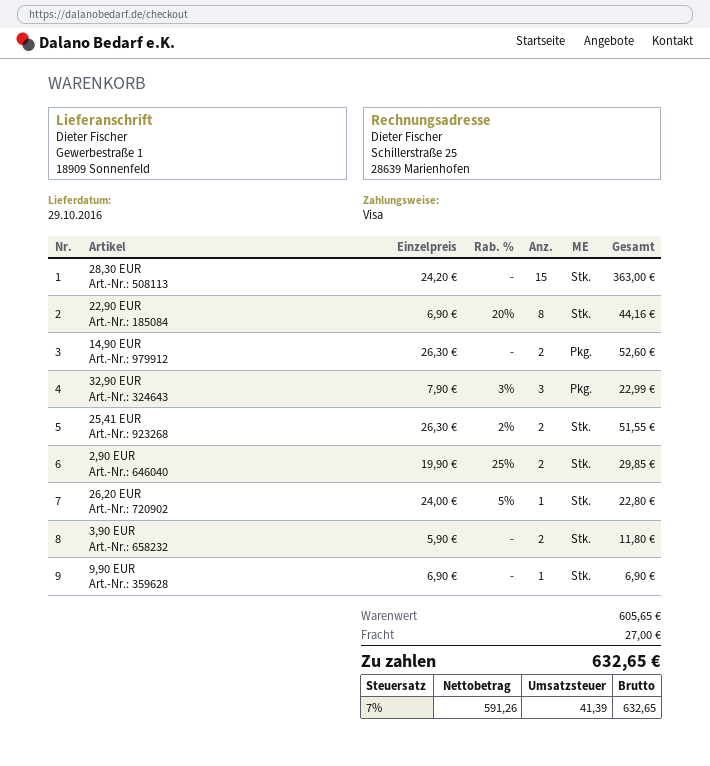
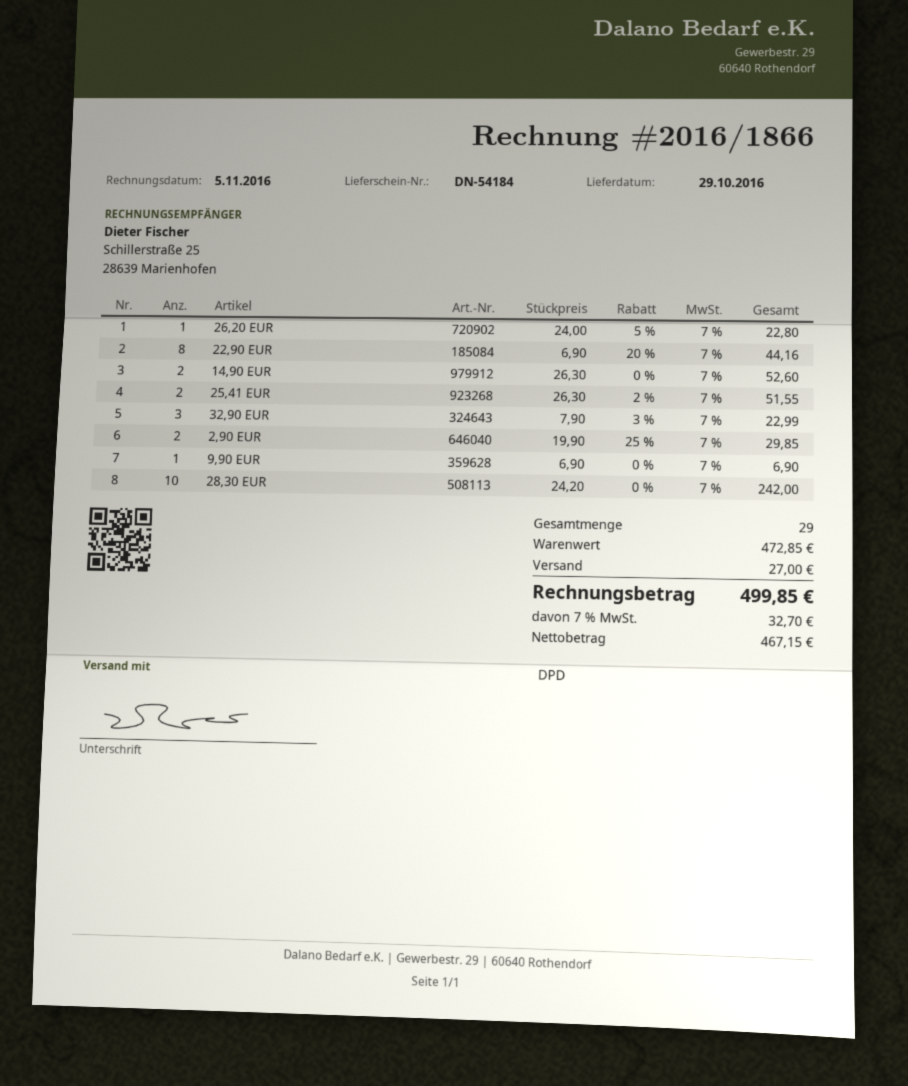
28,30 EUR: 15 x 24.20 = 363.00 -> 10 x 24.20 = 242.00
3,90 EUR: 2 x 5.90 = 11.80 -> none
subtotal: 605.65 -> 472.85
net: 591.26 -> 467.15
tax: 7% = 41.39 -> 7% = 32.70
total: 632.65 -> 499.85

